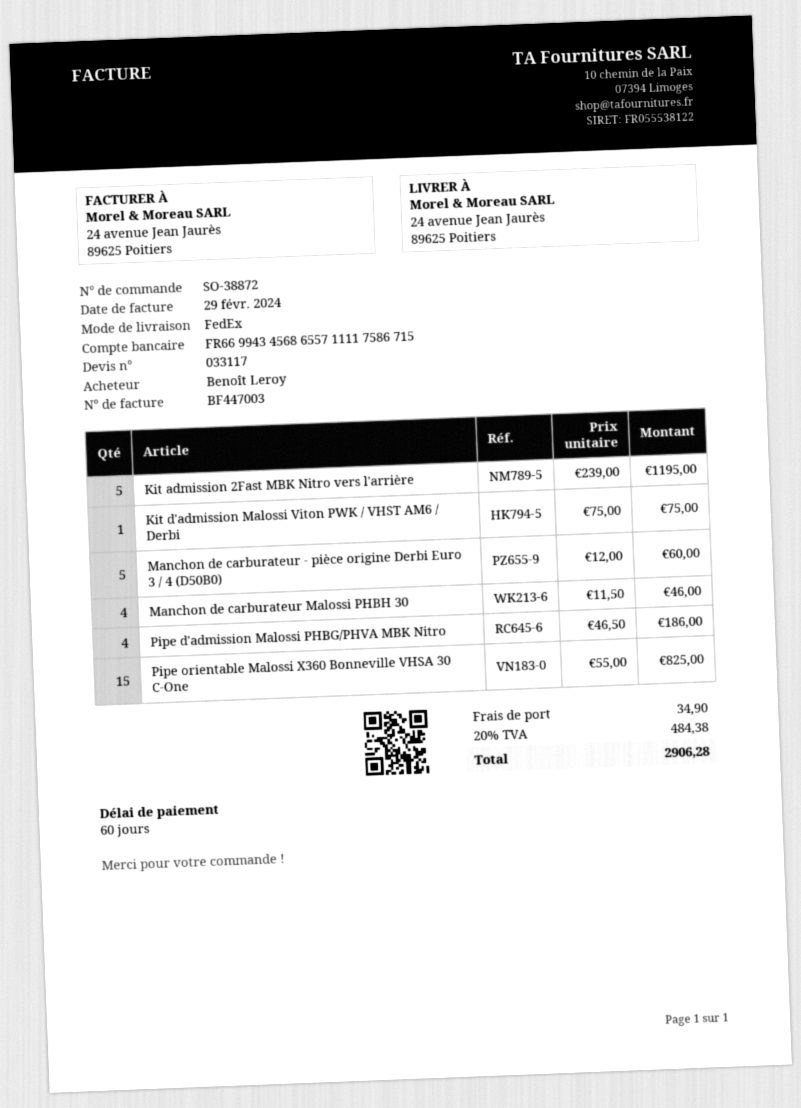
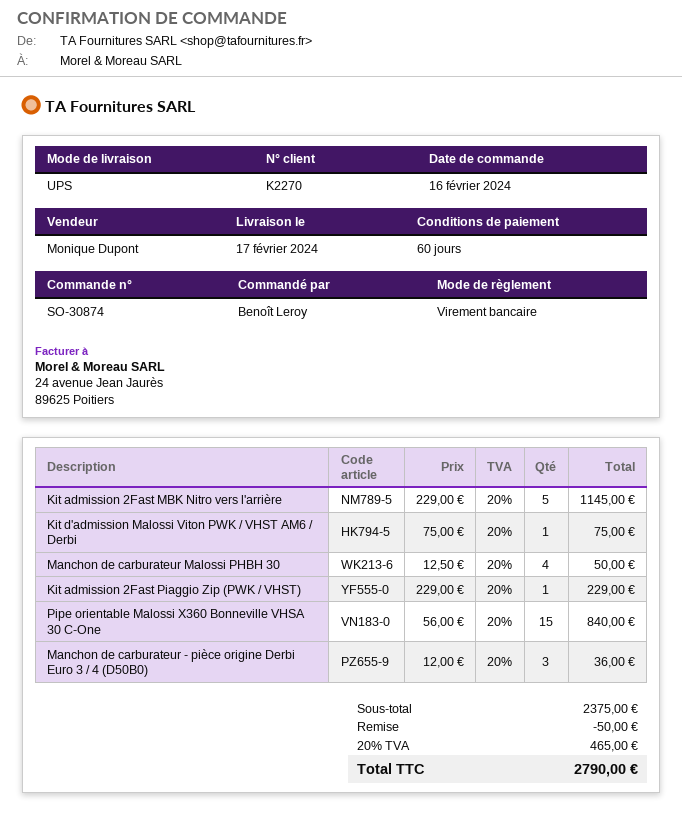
order number: SO-38872 -> SO-30874
shipping method: FedEx -> UPS
Kit admission 2Fast MBK Nitro vers l'arrière: 5 x 239.00 = 1195.00 -> 5 x 229.00 = 1145.00
Manchon de carburateur - pièce origine Derbi Euro 3 / 4 (D50B0): 5 x 12.00 = 60.00 -> 3 x 12.00 = 36.00
Manchon de carburateur Malossi PHBH 30: 4 x 11.50 = 46.00 -> 4 x 12.50 = 50.00
Pipe d'admission Malossi PHBG/PHVA MBK Nitro: 4 x 46.50 = 186.00 -> none
Pipe orientable Malossi X360 Bonneville VHSA 30 C-One: 15 x 55.00 = 825.00 -> 15 x 56.00 = 840.00
Kit admission 2Fast Piaggio Zip (PWK / VHST): none -> 1 x 229.00 = 229.00
discount: none -> 50.00
shipping: 34.90 -> none
tax: 20% = 484.38 -> 20% = 465.00
total: 2906.28 -> 2790.00

